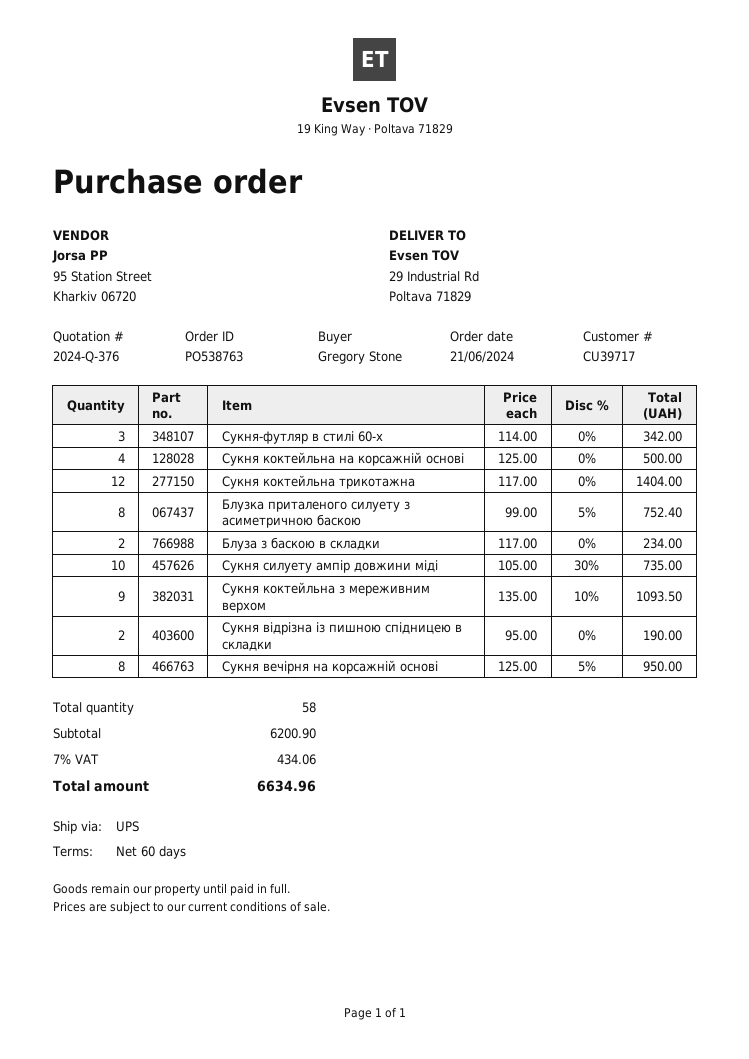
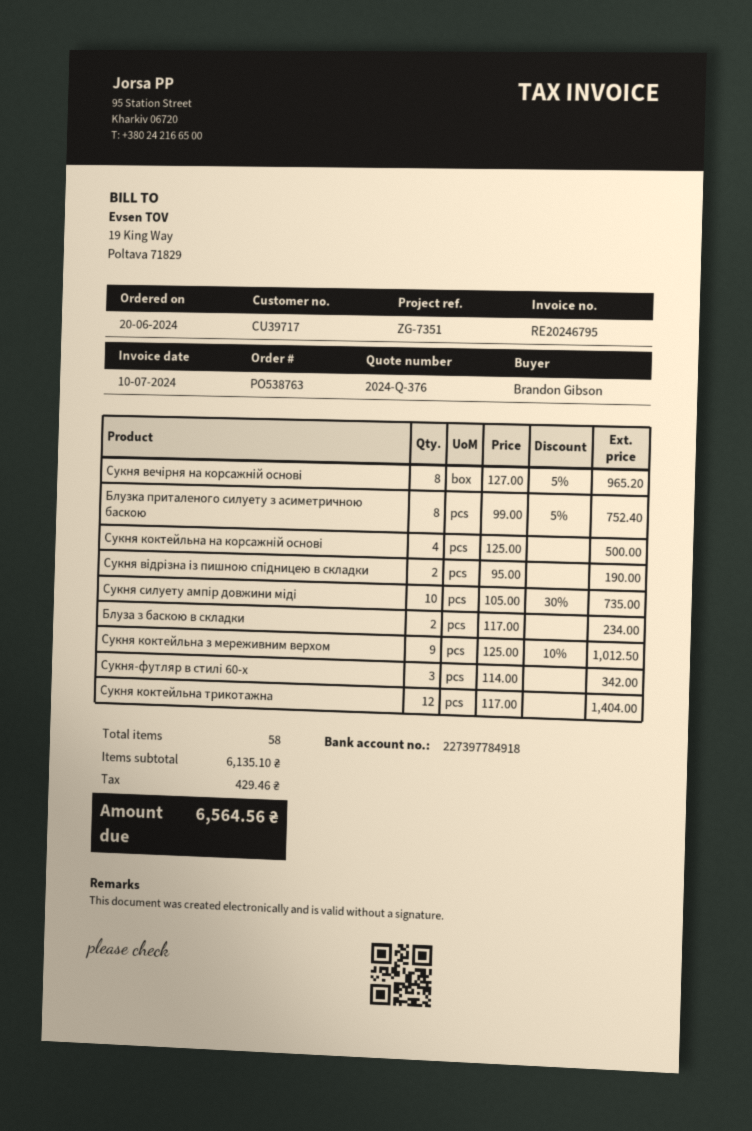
order date: 2024-06-21 -> 2024-06-20
ordered by: Gregory Stone -> Brandon Gibson
Сукня коктейльна з мереживним верхом: 9 x 135.00 - 10% = 1093.50 -> 9 x 125.00 - 10% = 1012.50
Сукня вечірня на корсажній основі: 8 x 125.00 - 5% = 950.00 -> 8 x 127.00 - 5% = 965.20
subtotal: 6200.90 -> 6135.10
tax: 434.06 -> 429.46
total: 6634.96 -> 6564.56

